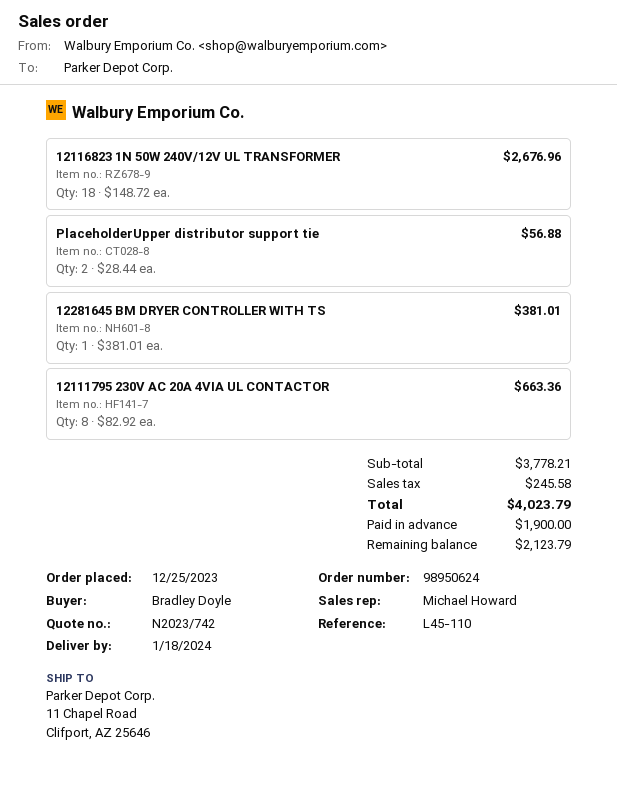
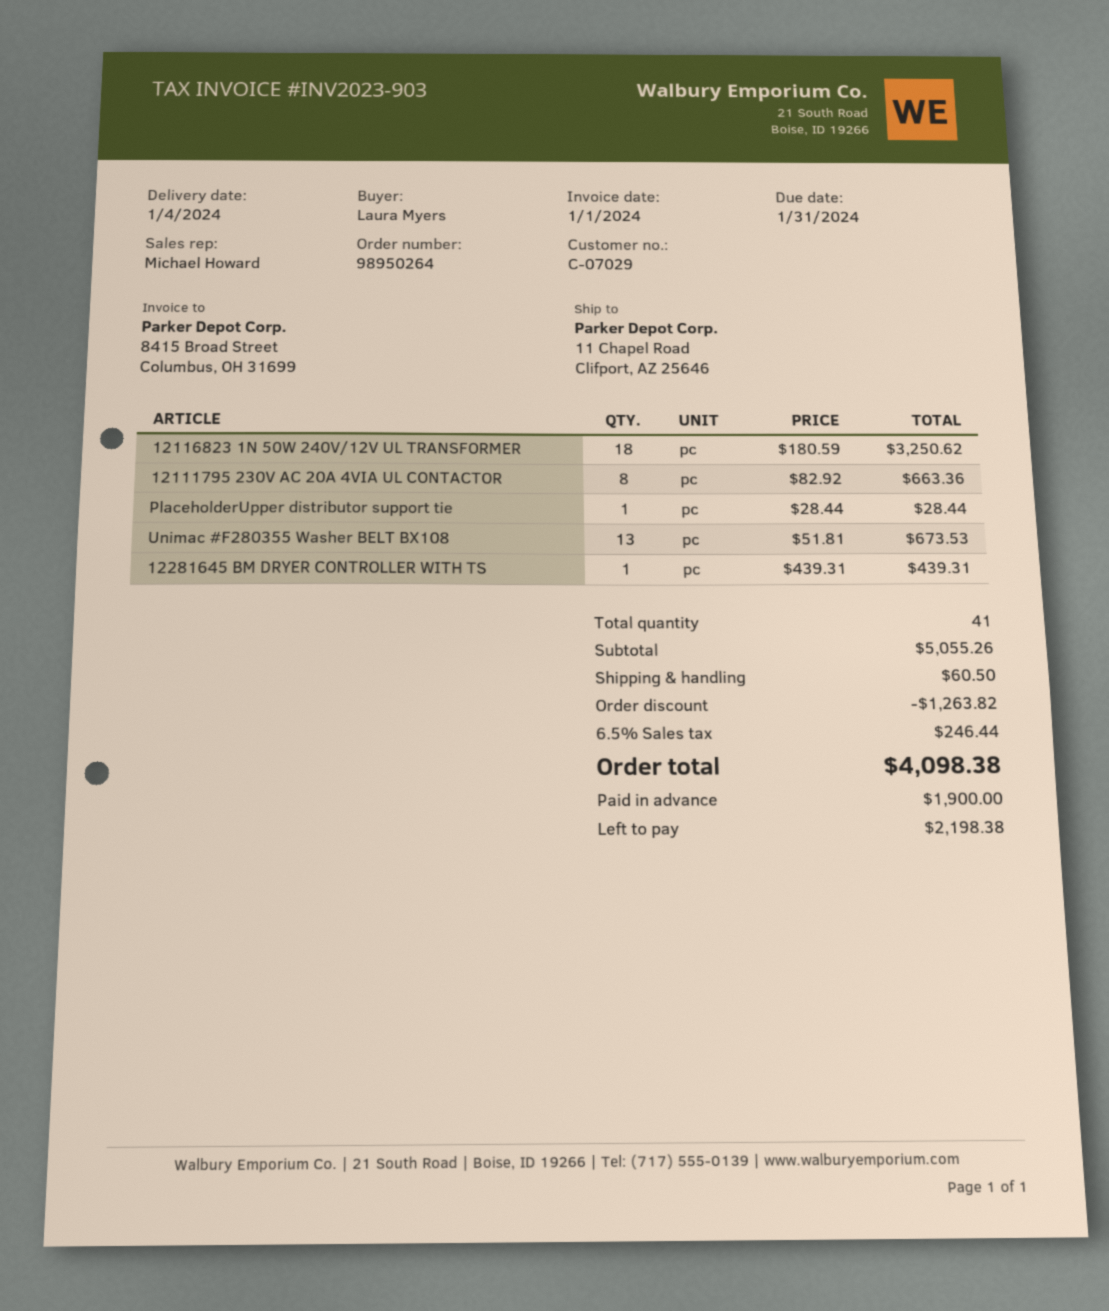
order number: 98950624 -> 98950264
delivery date: 2024-01-18 -> 2024-01-04
ordered by: Bradley Doyle -> Laura Myers
12116823 1N 50W 240V/12V UL TRANSFORMER: 18 x 148.72 = 2676.96 -> 18 x 180.59 = 3250.62
PlaceholderUpper distributor support tie: 2 x 28.44 = 56.88 -> 1 x 28.44 = 28.44
12281645 BM DRYER CONTROLLER WITH TS: 1 x 381.01 = 381.01 -> 1 x 439.31 = 439.31
Unimac #F280355 Washer BELT BX108: none -> 13 x 51.81 = 673.53
subtotal: 3778.21 -> 5055.26
discount: none -> 1263.82
shipping: none -> 60.50
tax: 245.58 -> 246.44
total: 4023.79 -> 4098.38
balance: 2123.79 -> 2198.38

